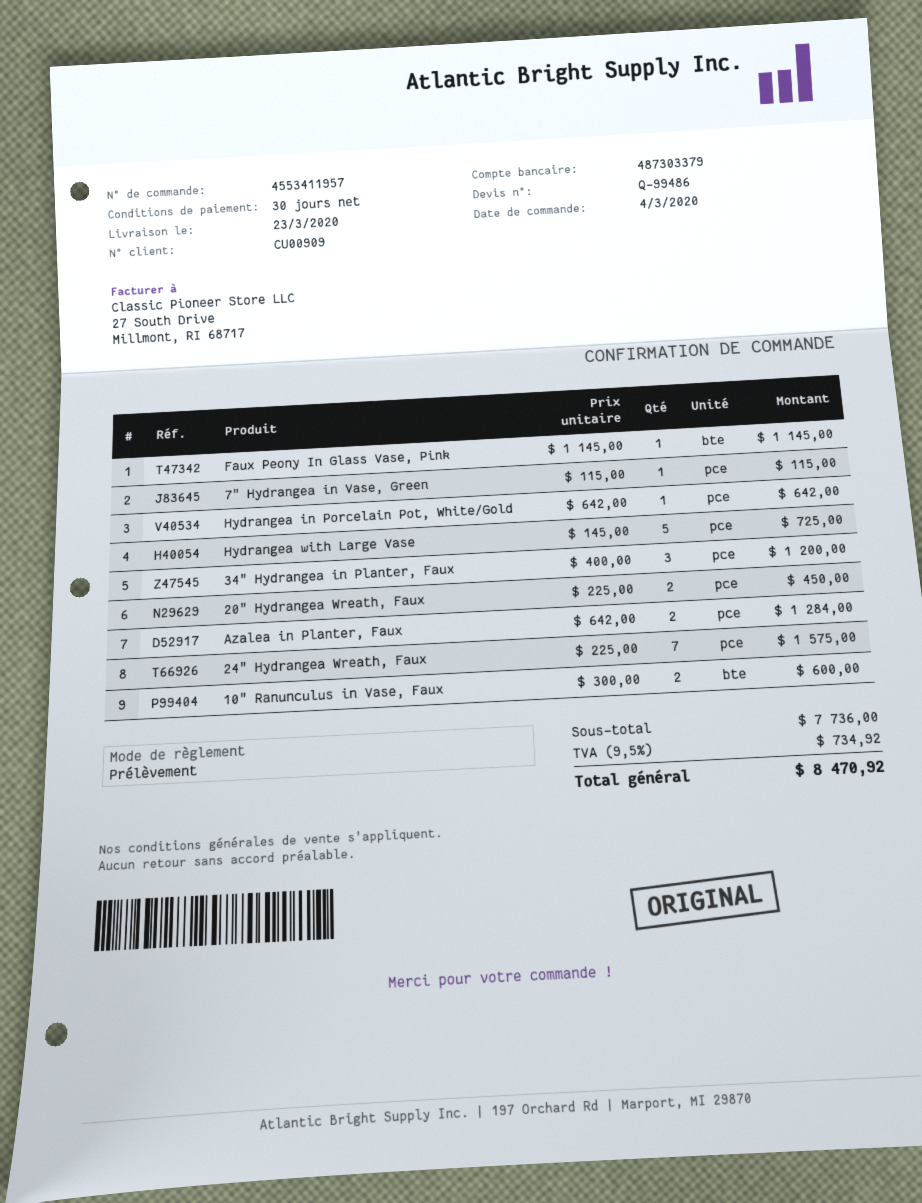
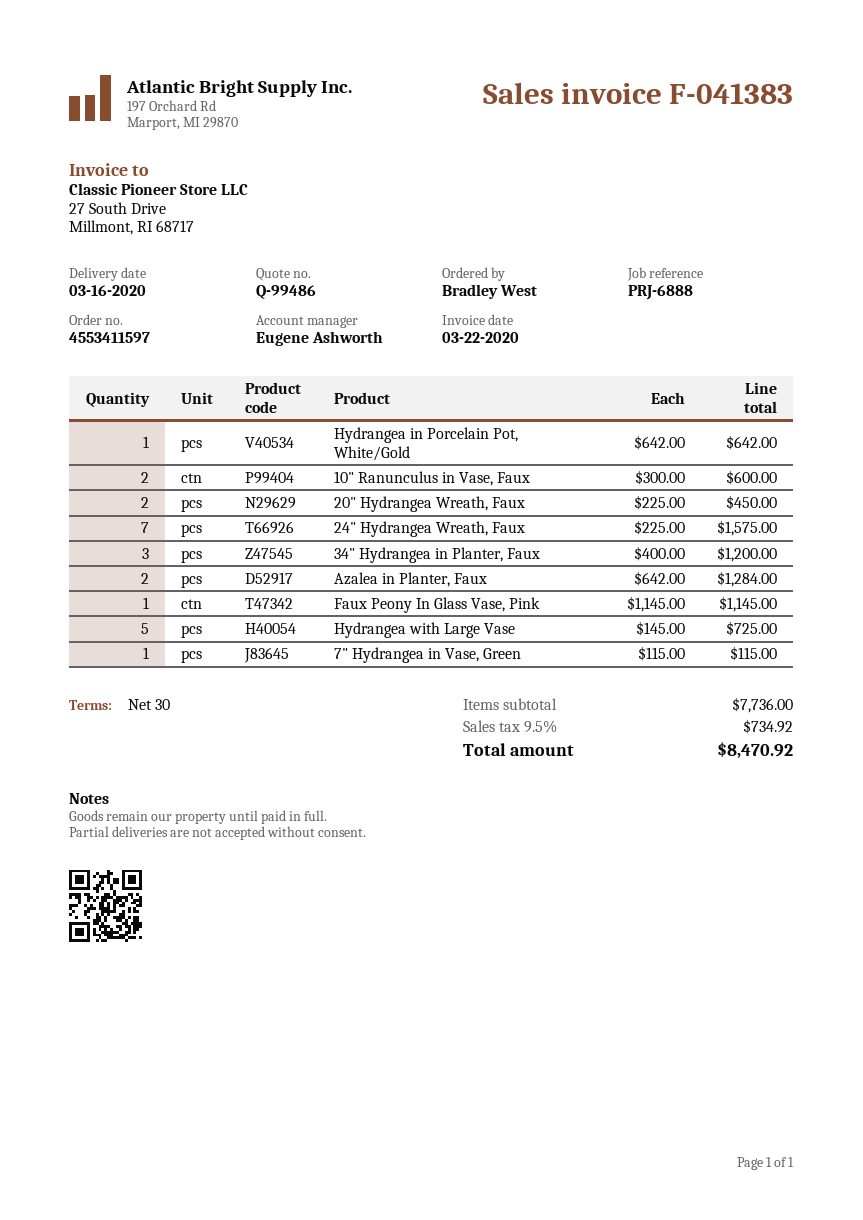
order number: 4553411957 -> 4553411597
delivery date: 2020-03-23 -> 2020-03-16

